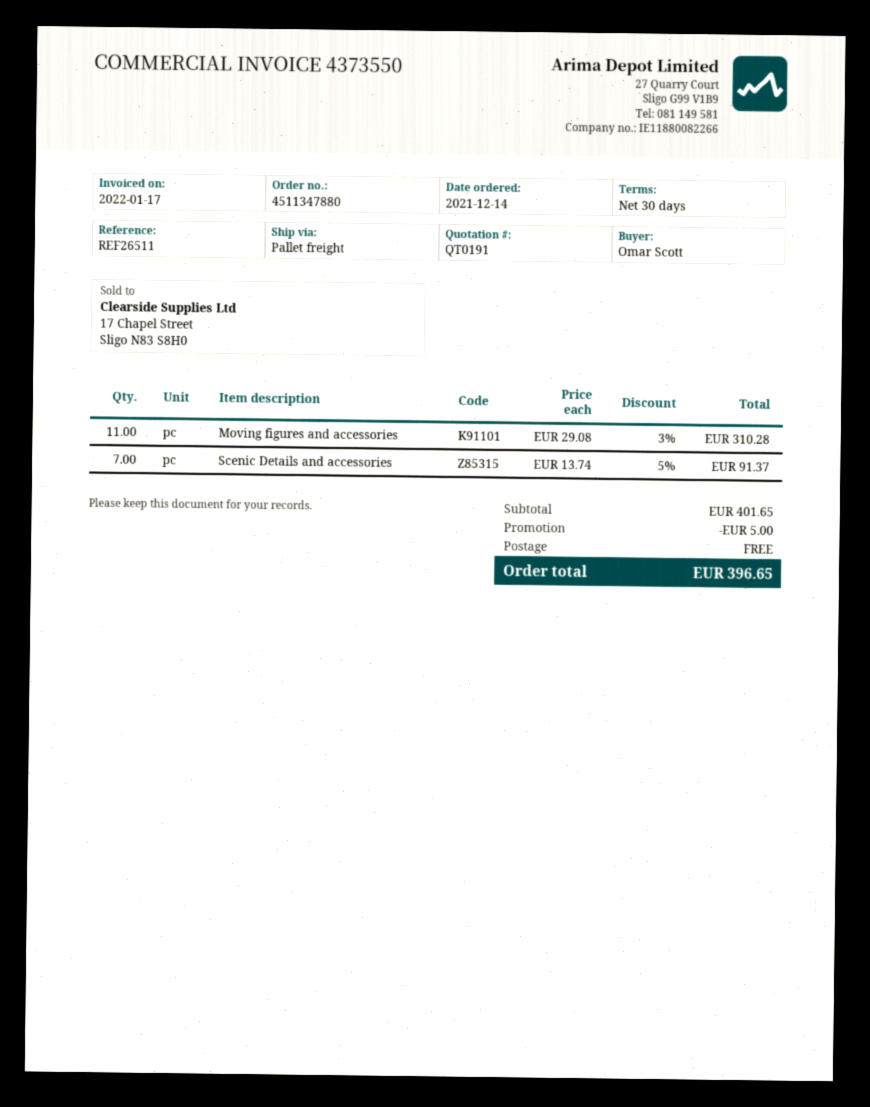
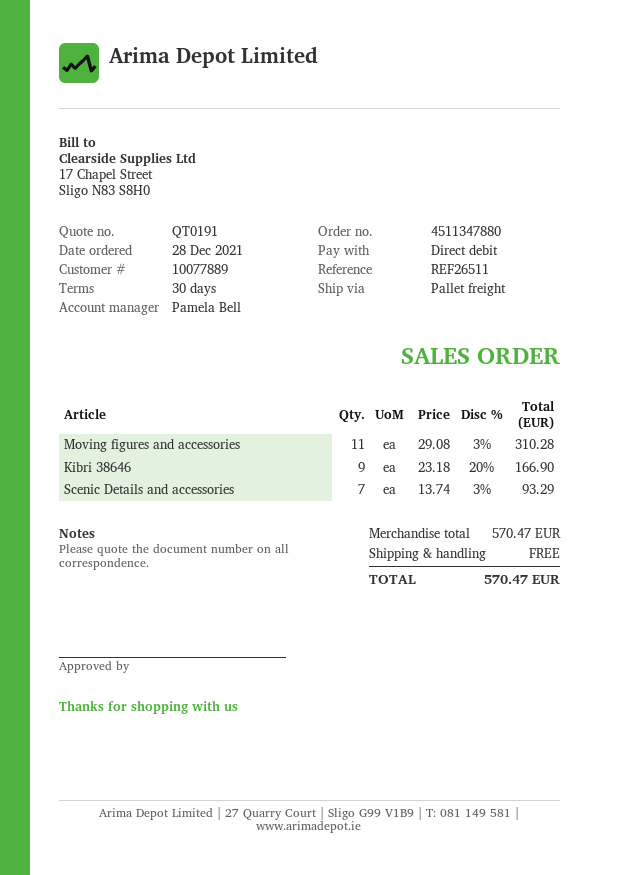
order date: 2021-12-14 -> 2021-12-28
Scenic Details and accessories: 7 x 13.74 - 5% = 91.37 -> 7 x 13.74 - 3% = 93.29
Kibri 38646: none -> 9 x 23.18 - 20% = 166.90
subtotal: 401.65 -> 570.47
discount: 5.00 -> none
total: 396.65 -> 570.47

